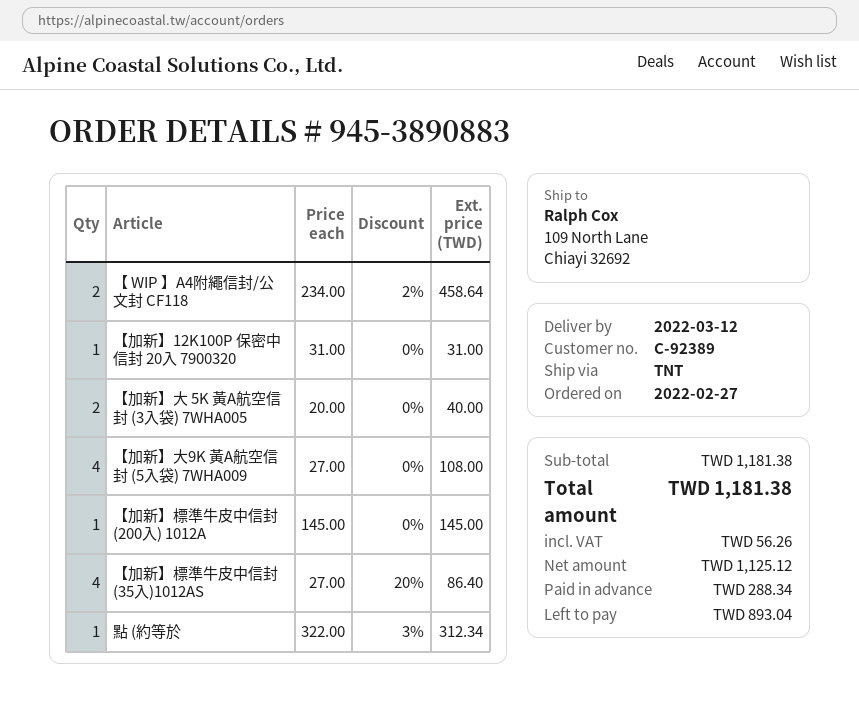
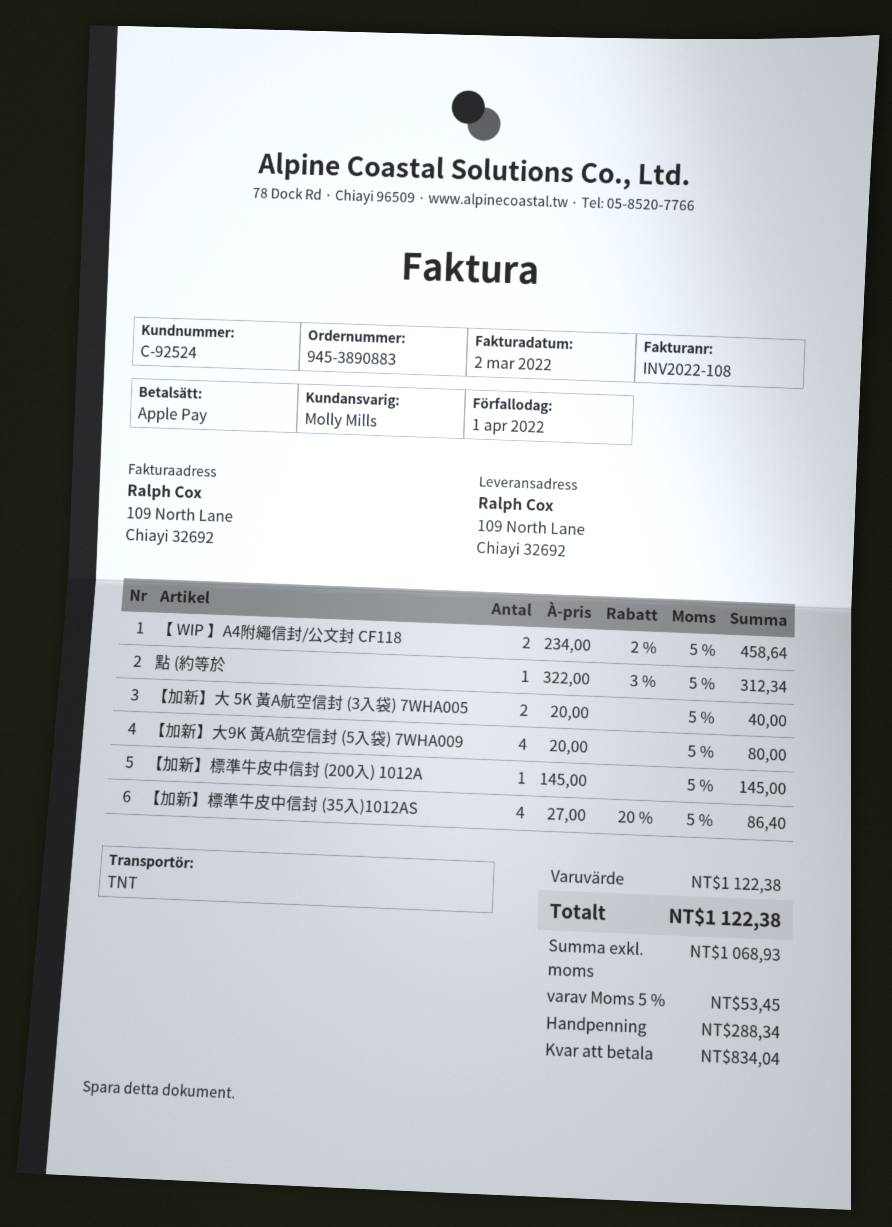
customer number: C-92389 -> C-92524
【加新】12K100P 保密中信封 20入 7900320: 1 x 31.00 = 31.00 -> none
【加新】大9K 黃A航空信封 (5入袋) 7WHA009: 4 x 27.00 = 108.00 -> 4 x 20.00 = 80.00
subtotal: 1181.38 -> 1122.38
net: 1125.12 -> 1068.93
tax: 56.26 -> 53.45
total: 1181.38 -> 1122.38
balance: 893.04 -> 834.04

